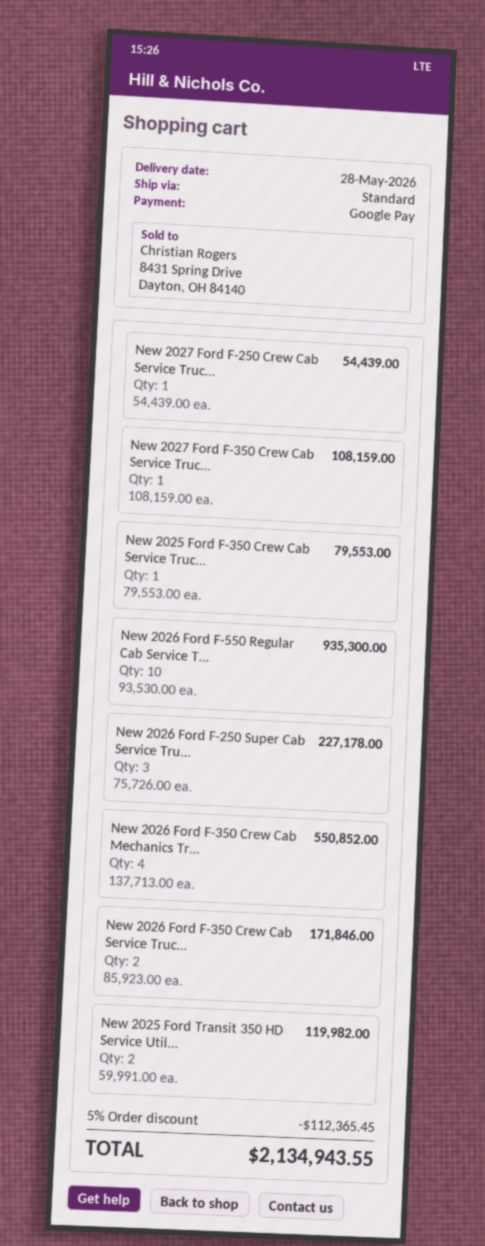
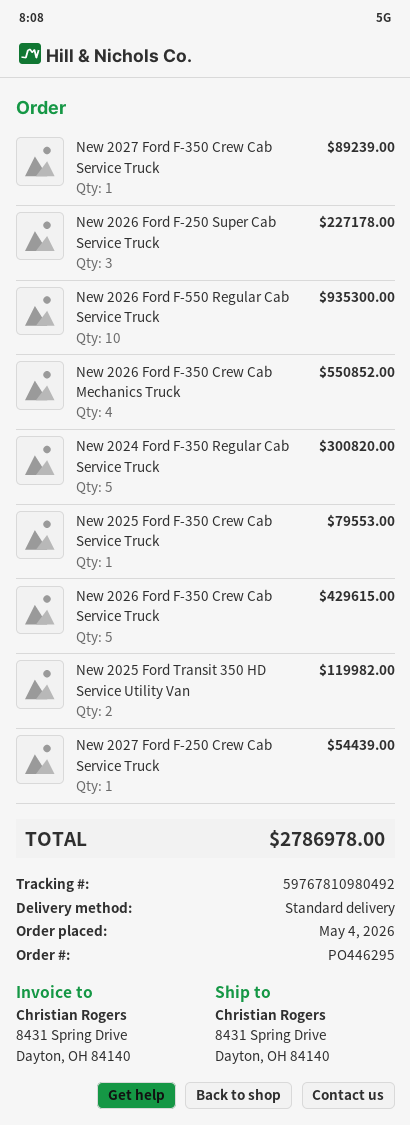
New 2027 Ford F-350 Crew Cab Service Truc...: 1 for 108159.00 -> 1 for 89239.00
New 2026 Ford F-350 Crew Cab Service Truc...: 2 for 171846.00 -> 5 for 429615.00
New 2024 Ford F-350 Regular Cab Service Truck: none -> 5 for 300820.00
discount: 5% = 112365.45 -> none
total: 2134943.55 -> 2786978.00

